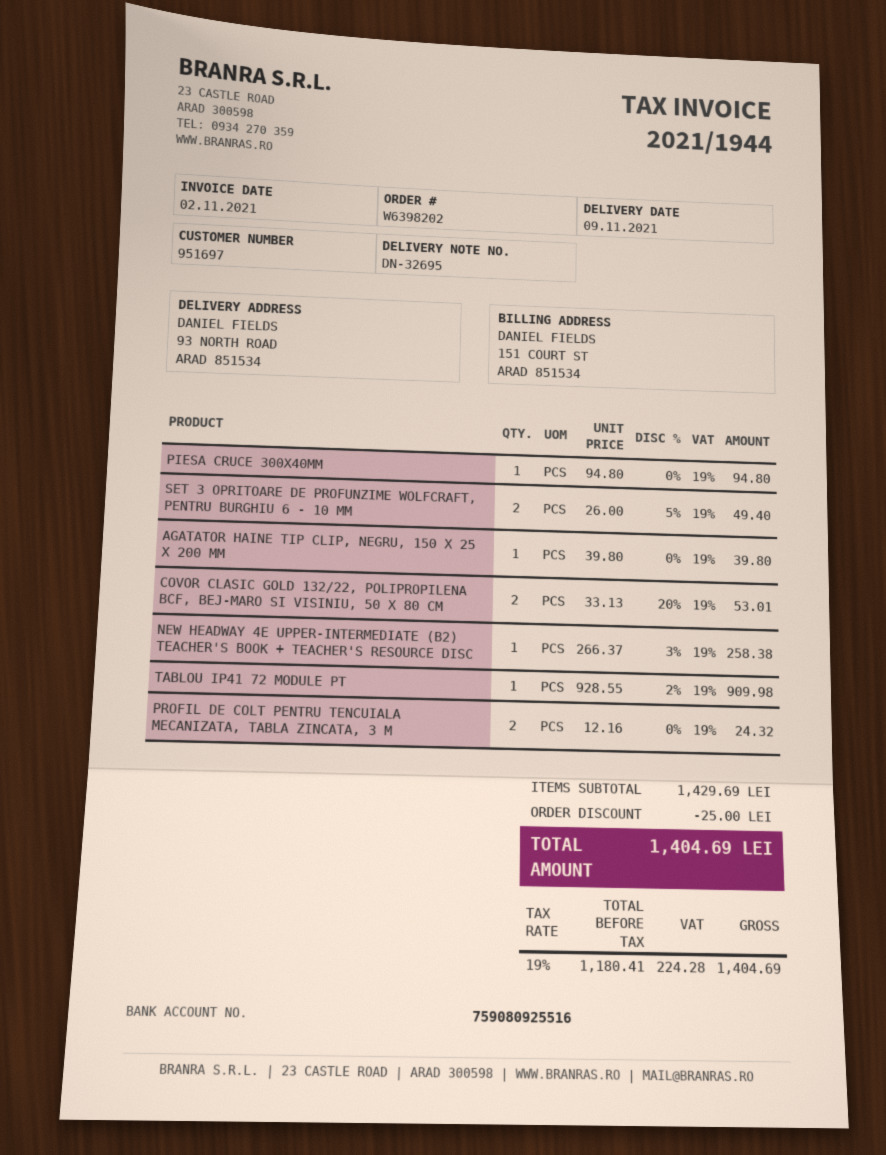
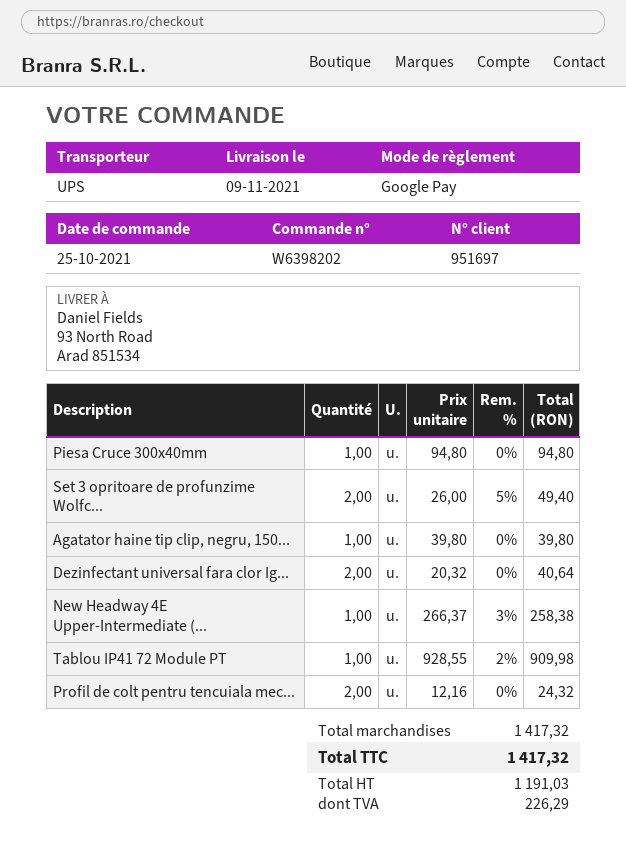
COVOR CLASIC GOLD 132/22, POLIPROPILENA BCF, BEJ-MARO SI VISINIU, 50 X 80 CM: 2 x 33.13 - 20% = 53.01 -> none
Dezinfectant universal fara clor Ig...: none -> 2 x 20.32 = 40.64
subtotal: 1429.69 -> 1417.32
discount: 25.00 -> none
net: 1180.41 -> 1191.03
tax: 224.28 -> 226.29
total: 1404.69 -> 1417.32

